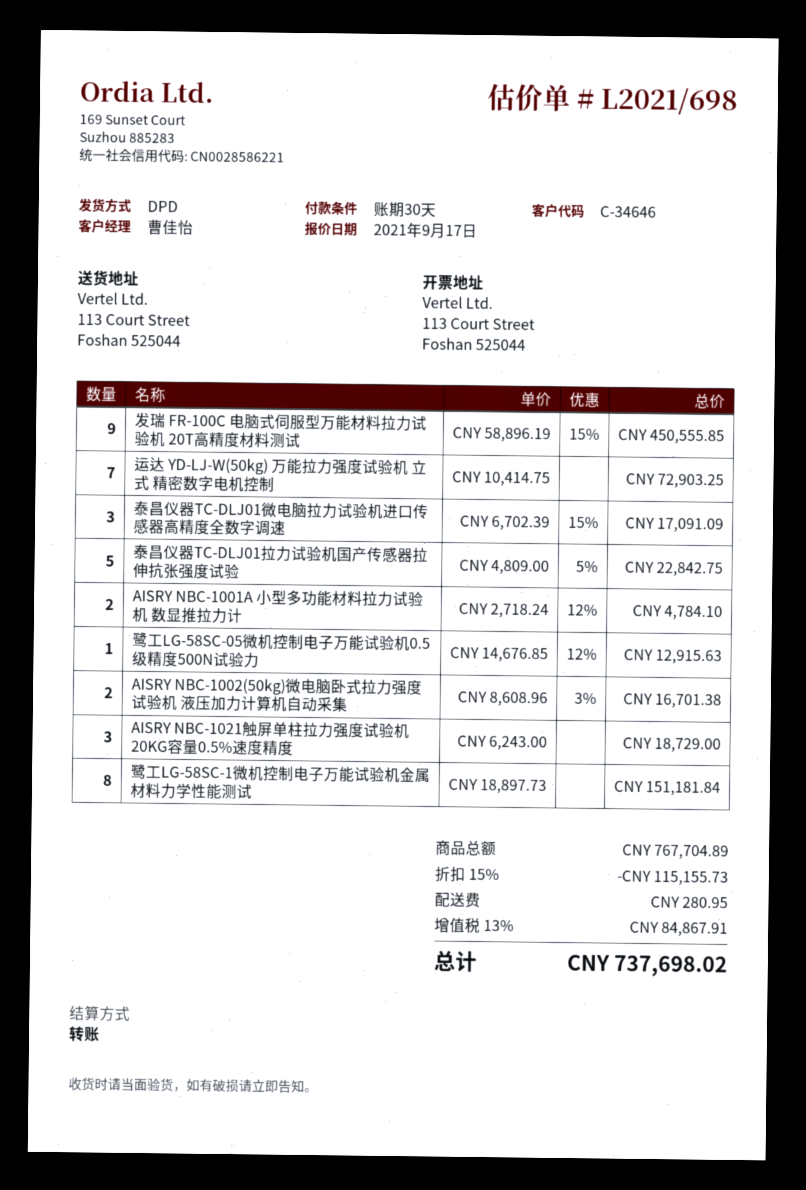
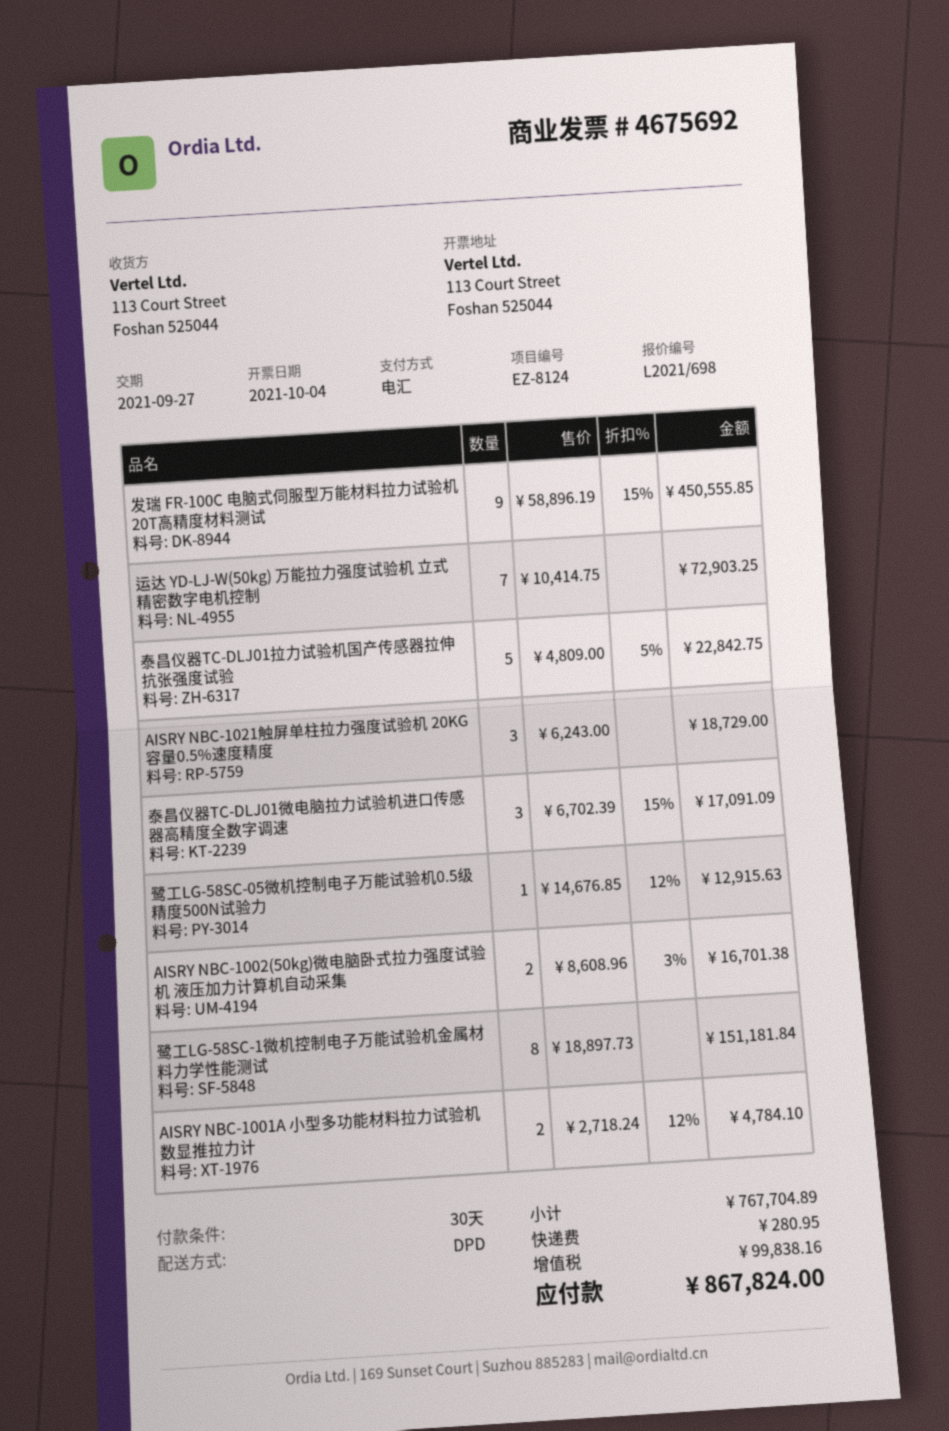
discount: 15% = 115155.73 -> none
tax: 84867.91 -> 99838.16
total: 737698.02 -> 867824.00

